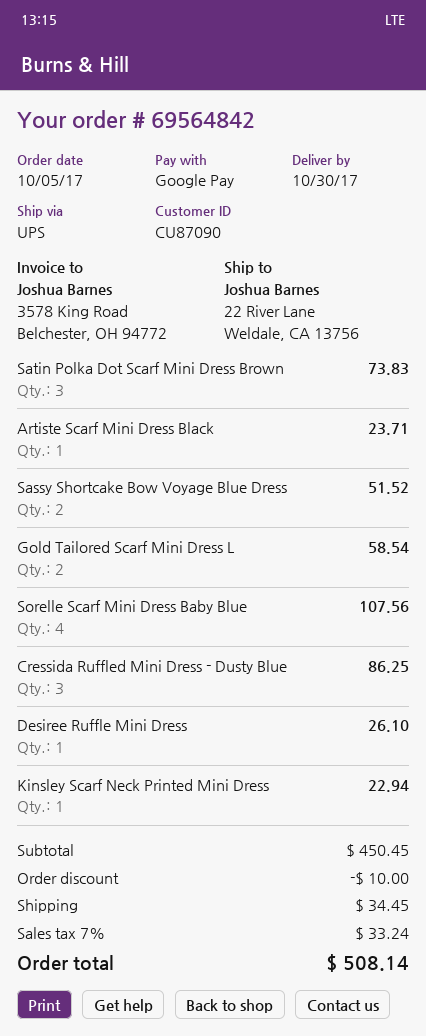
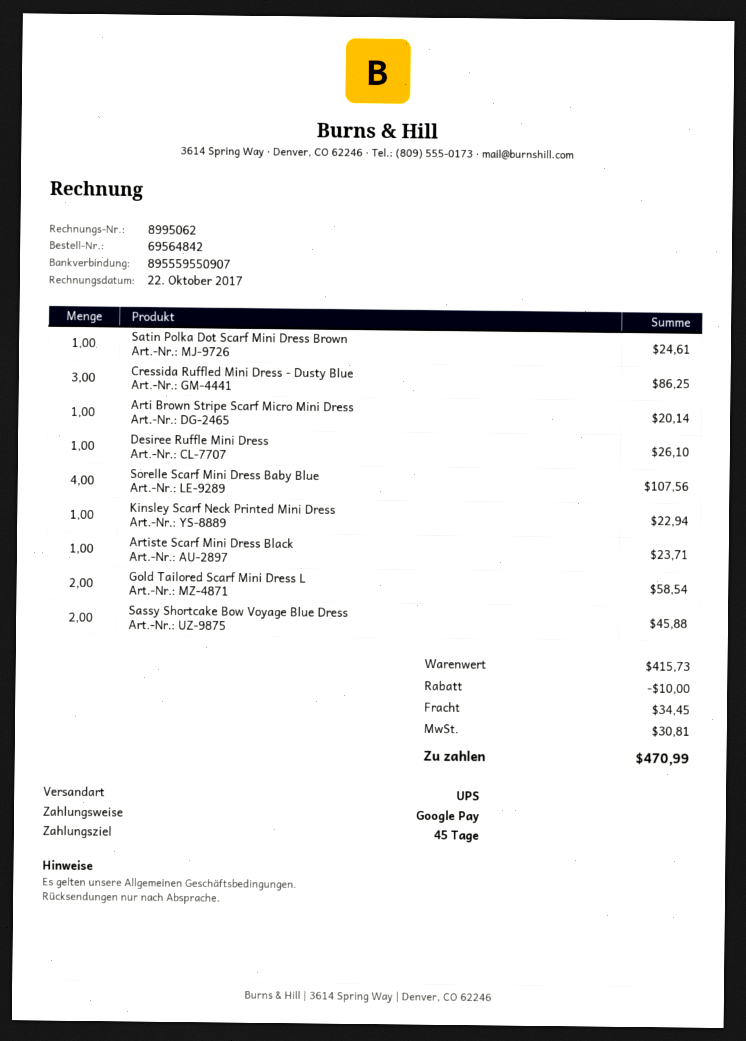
Satin Polka Dot Scarf Mini Dress Brown: 3 for 73.83 -> 1 for 24.61
Sassy Shortcake Bow Voyage Blue Dress: 2 for 51.52 -> 2 for 45.88
Arti Brown Stripe Scarf Micro Mini Dress: none -> 1 for 20.14
subtotal: 450.45 -> 415.73
tax: 33.24 -> 30.81
total: 508.14 -> 470.99

